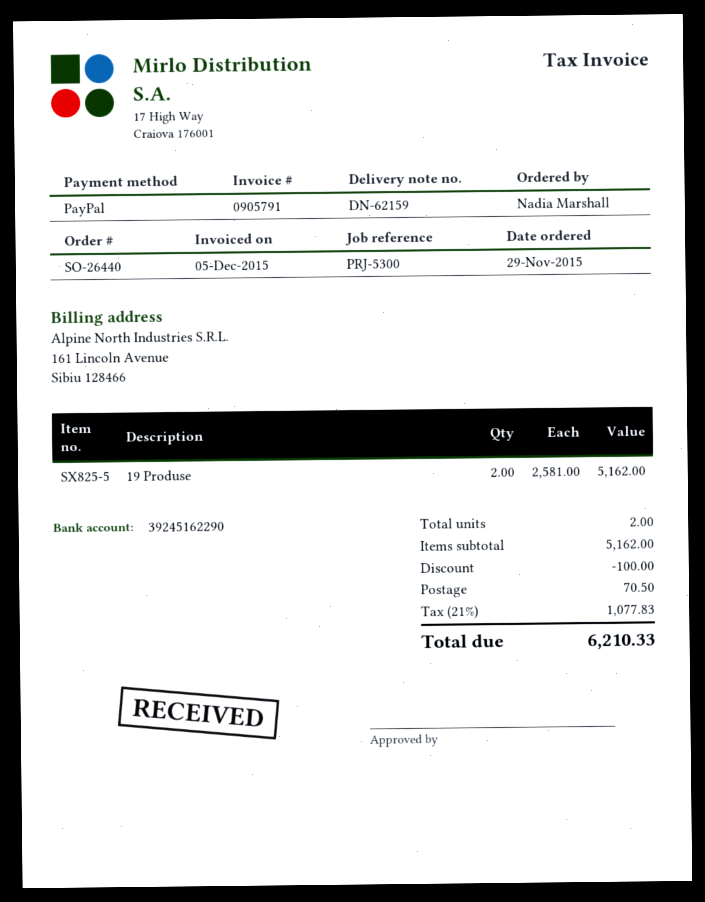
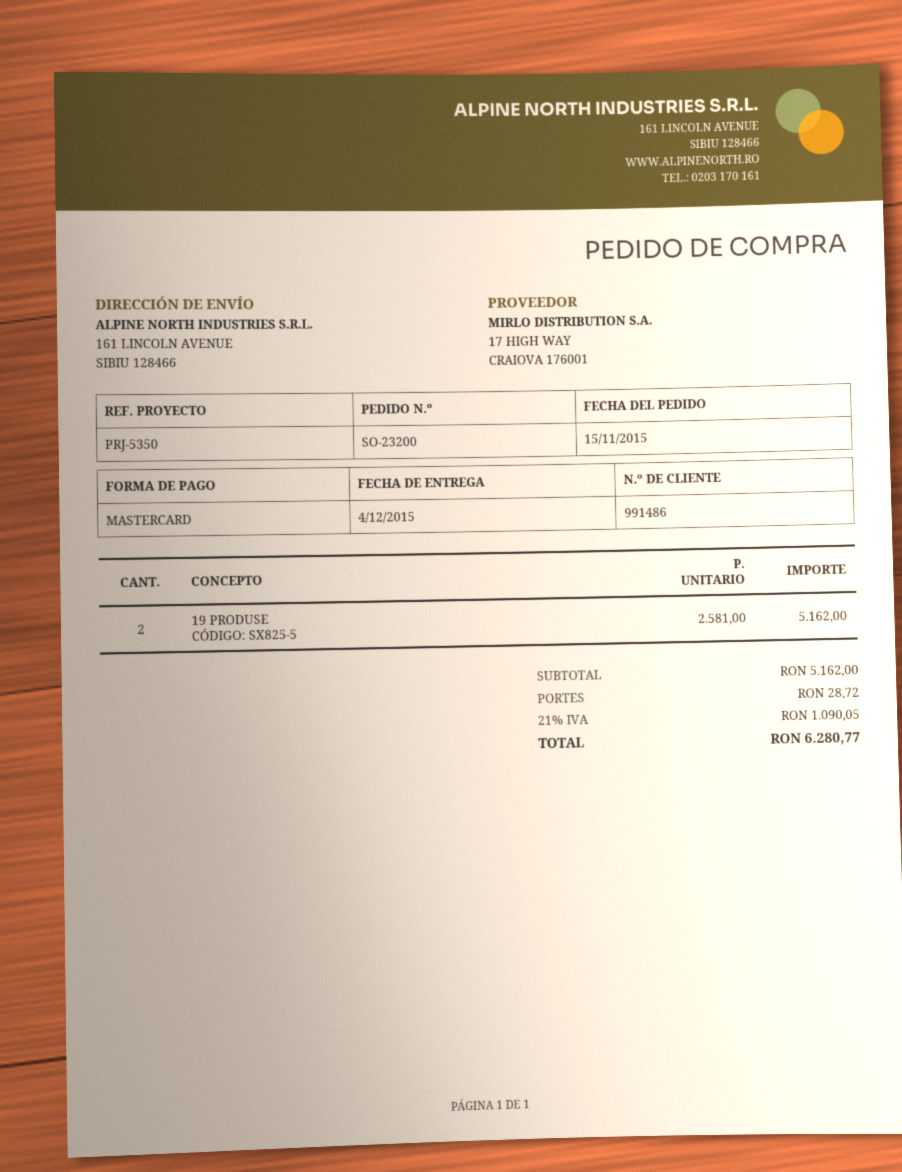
order number: SO-26440 -> SO-23200
order date: 2015-11-29 -> 2015-11-15
reference: PRJ-5300 -> PRJ-5350
payment method: PayPal -> Mastercard
discount: 100.00 -> none
shipping: 70.50 -> 28.72
tax: 21% = 1077.83 -> 21% = 1090.05
total: 6210.33 -> 6280.77

